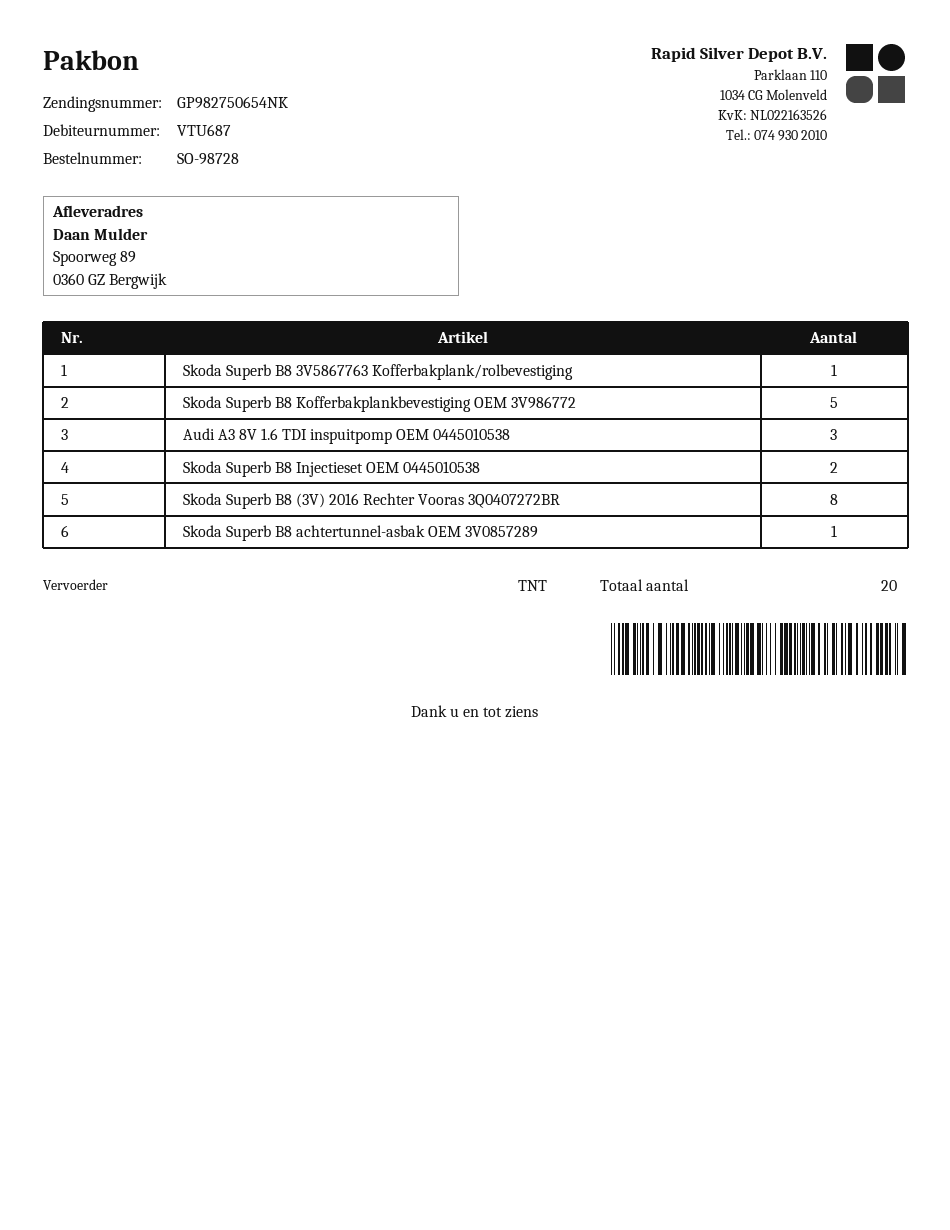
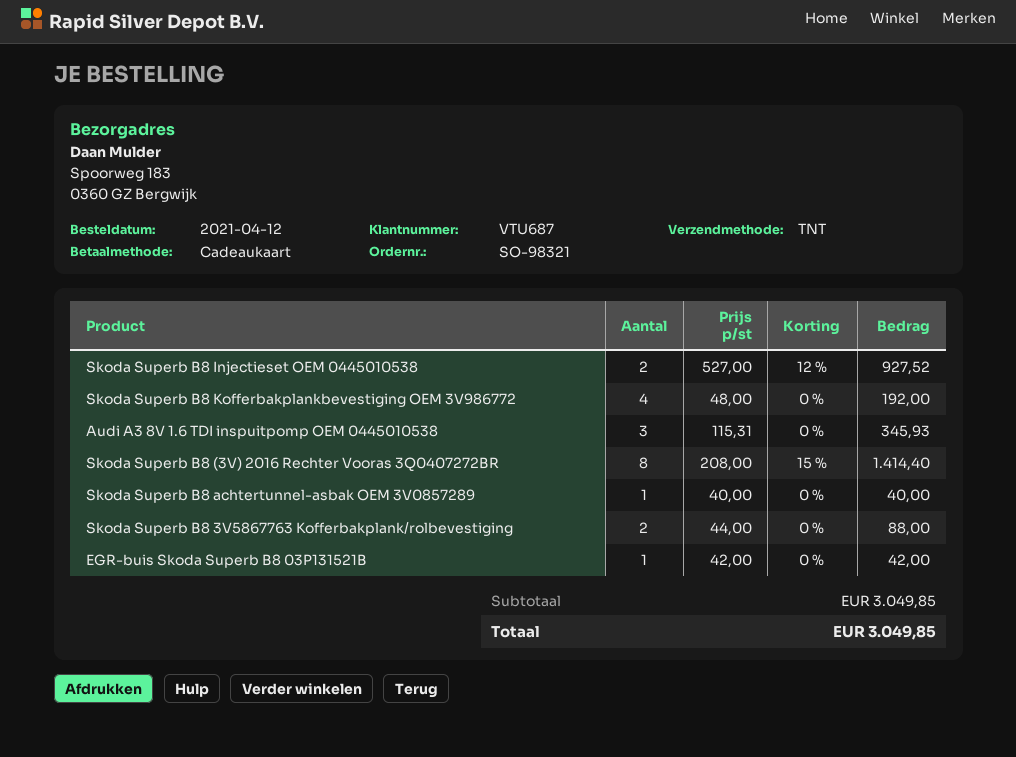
order number: SO-98728 -> SO-98321
ship to: Spoorweg 89, 0360 GZ Bergwijk -> Spoorweg 183, 0360 GZ Bergwijk
Skoda Superb B8 3V5867763 Kofferbakplank/rolbevestiging: 1 -> 2
Skoda Superb B8 Kofferbakplankbevestiging OEM 3V986772: 5 -> 4
EGR-buis Skoda Superb B8 03P131521B: none -> 1

